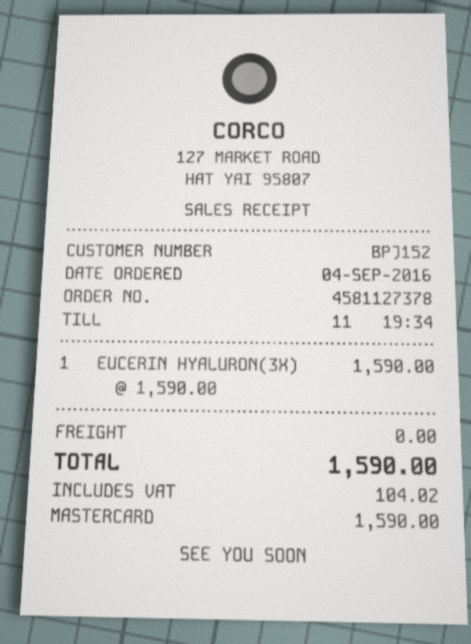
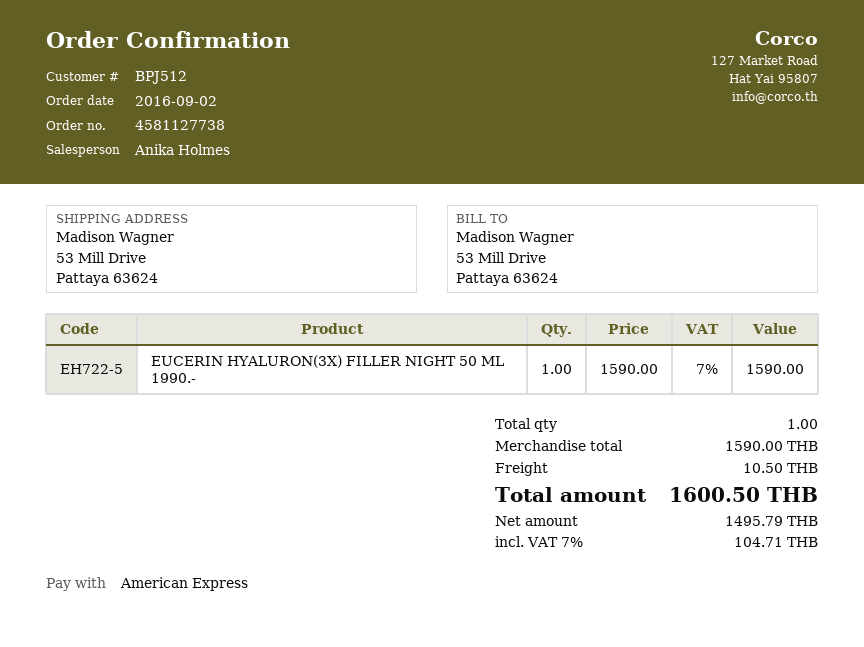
order number: 4581127378 -> 4581127738
order date: 2016-09-04 -> 2016-09-02
customer number: BPJ152 -> BPJ512
payment method: Mastercard -> American Express
shipping: 0.00 -> 10.50
tax: 104.02 -> 104.71
total: 1590.00 -> 1600.50

